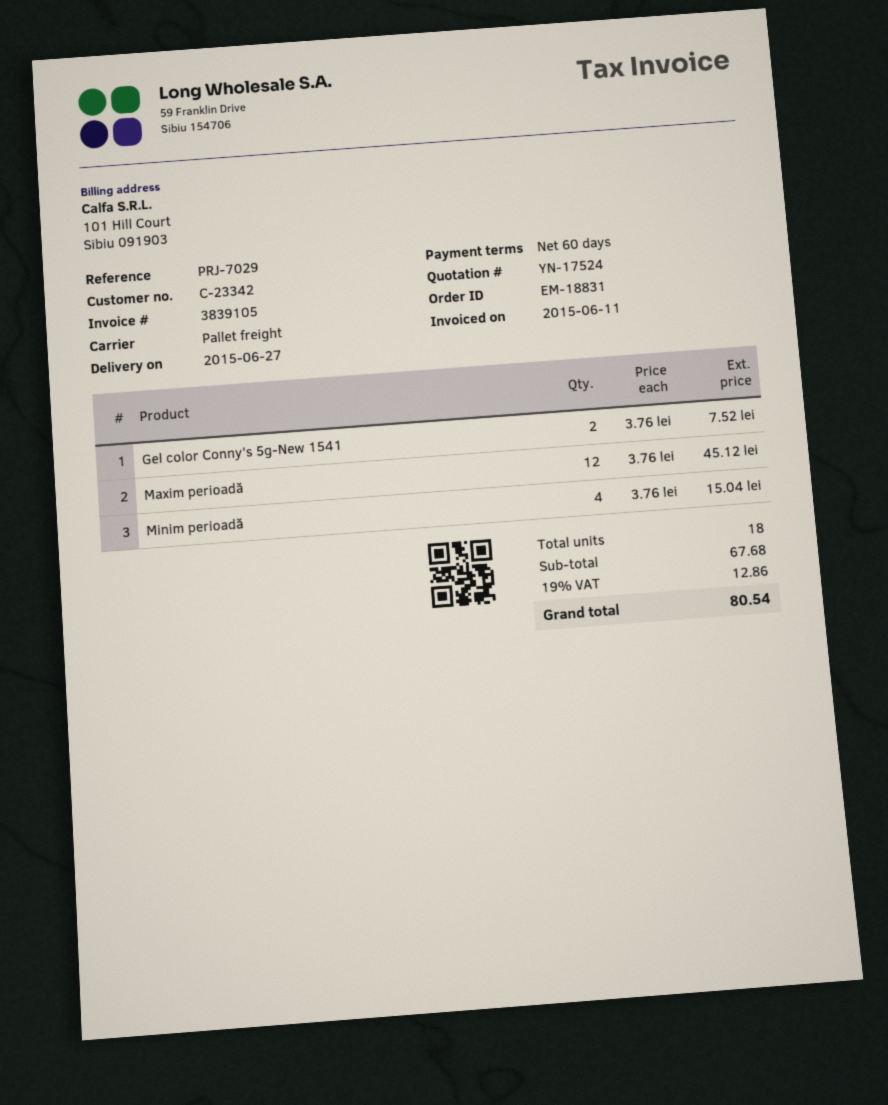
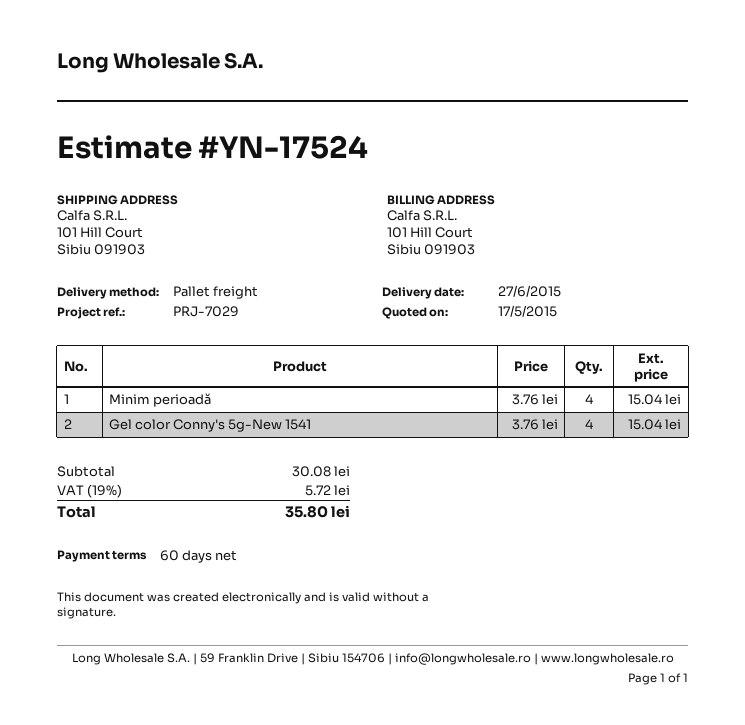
Gel color Conny's 5g-New 1541: 2 x 3.76 = 7.52 -> 4 x 3.76 = 15.04
Maxim perioadă: 12 x 3.76 = 45.12 -> none
subtotal: 67.68 -> 30.08
tax: 19% = 12.86 -> 19% = 5.72
total: 80.54 -> 35.80

